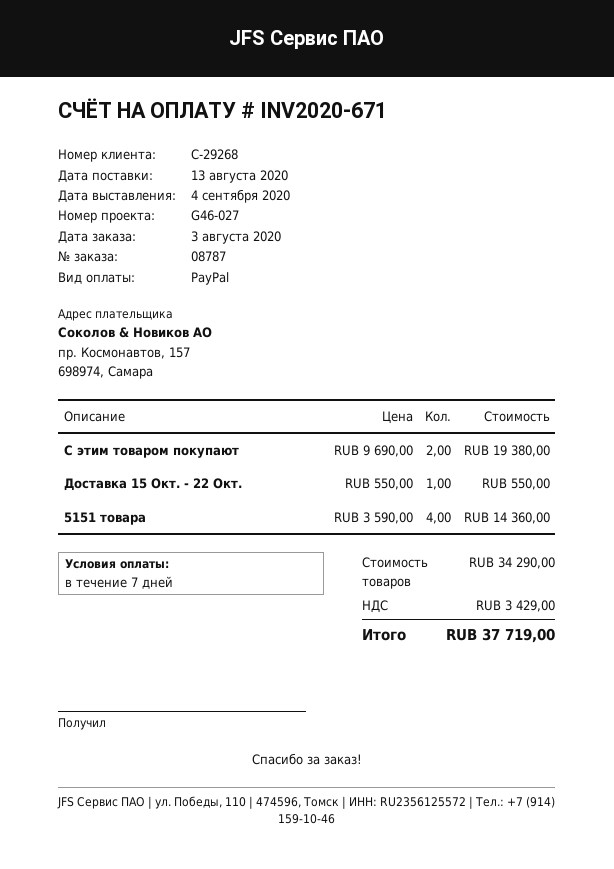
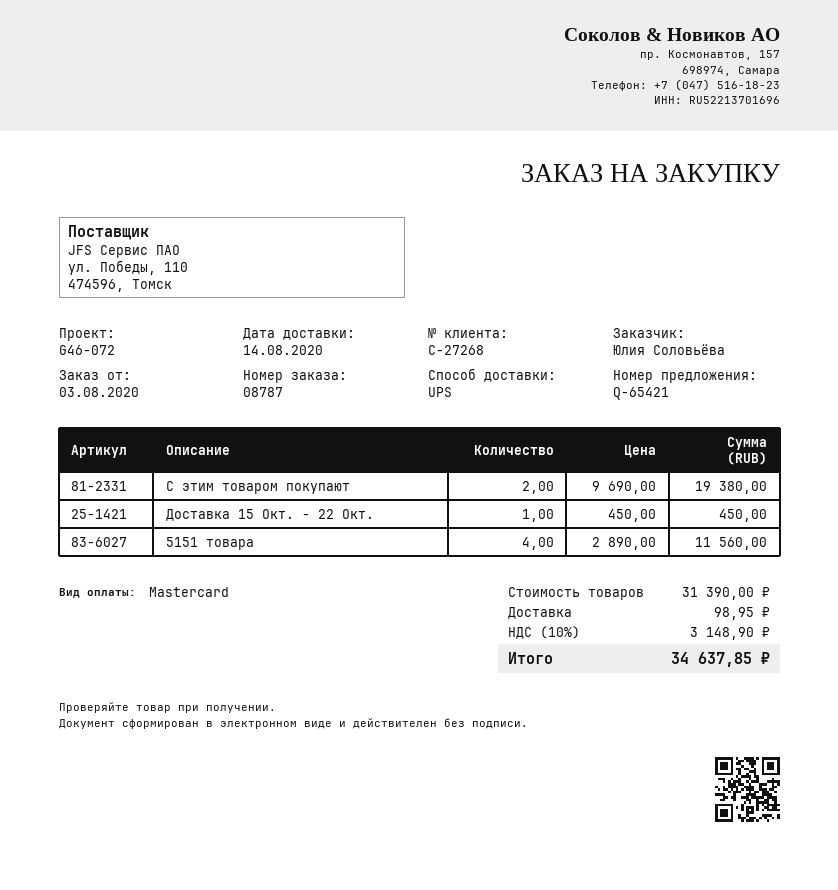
delivery date: 2020-08-13 -> 2020-08-14
customer number: C-29268 -> C-27268
reference: G46-027 -> G46-072
payment method: PayPal -> Mastercard
Доставка 15 Окт. - 22 Окт.: 1 x 550.00 = 550.00 -> 1 x 450.00 = 450.00
5151 товара: 4 x 3590.00 = 14360.00 -> 4 x 2890.00 = 11560.00
subtotal: 34290.00 -> 31390.00
shipping: none -> 98.95
tax: 3429.00 -> 3148.90
total: 37719.00 -> 34637.85

